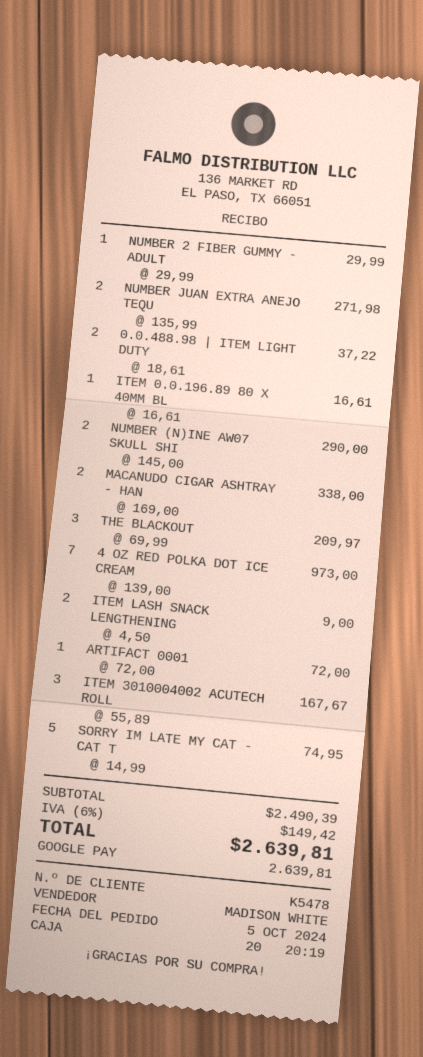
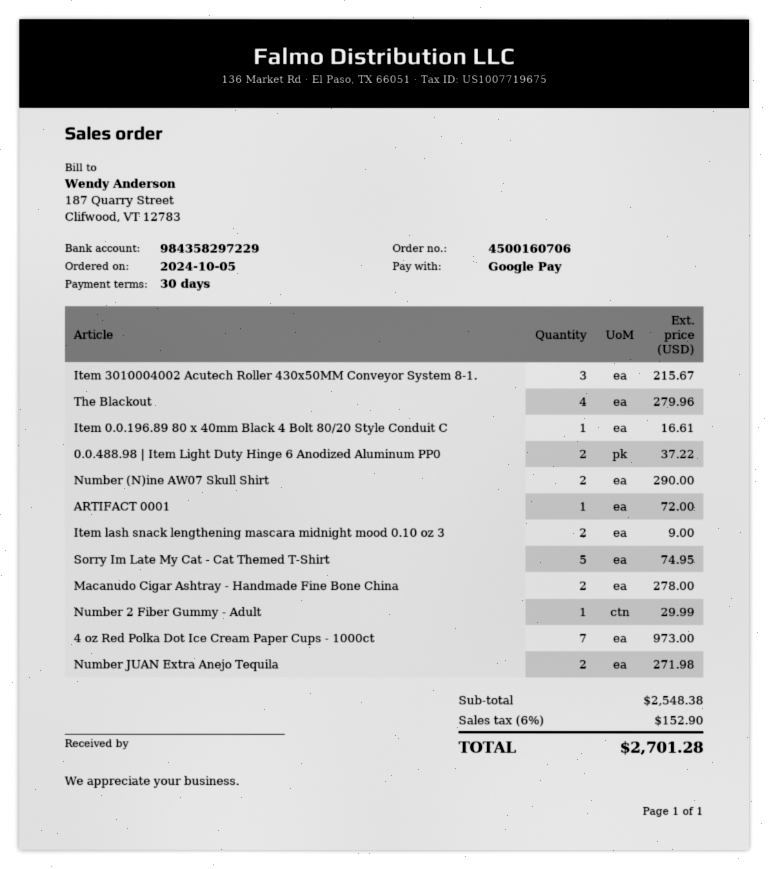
MACANUDO CIGAR ASHTRAY - HAN: 2 for 338.00 -> 2 for 278.00
THE BLACKOUT: 3 for 209.97 -> 4 for 279.96
ITEM 3010004002 ACUTECH ROLL: 3 for 167.67 -> 3 for 215.67
subtotal: 2490.39 -> 2548.38
tax: 6% = 149.42 -> 6% = 152.90
total: 2639.81 -> 2701.28

